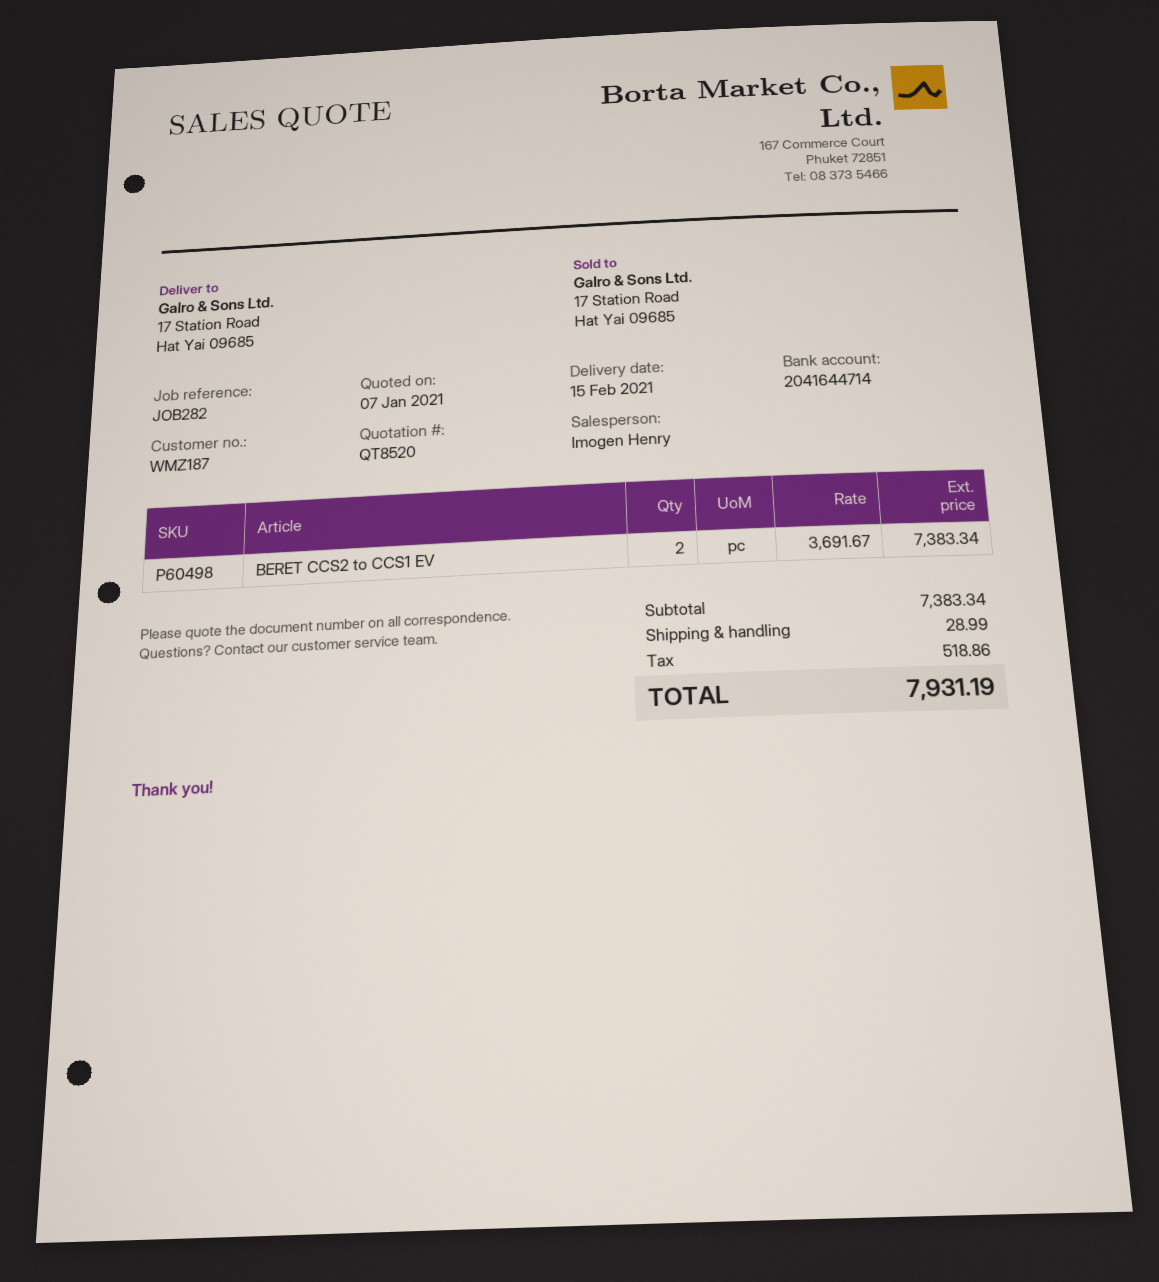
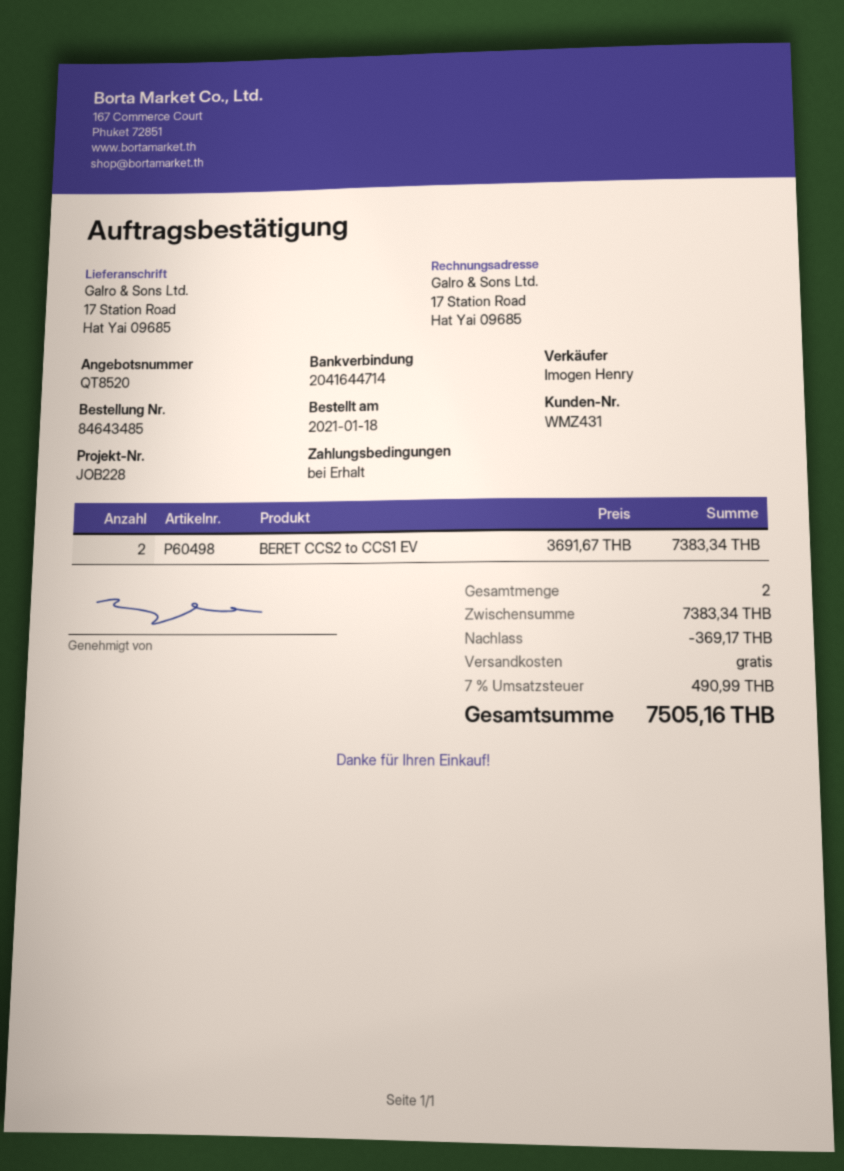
customer number: WMZ187 -> WMZ431
reference: JOB282 -> JOB228
discount: none -> 369.17
shipping: 28.99 -> 0.00
tax: 518.86 -> 490.99
total: 7931.19 -> 7505.16

